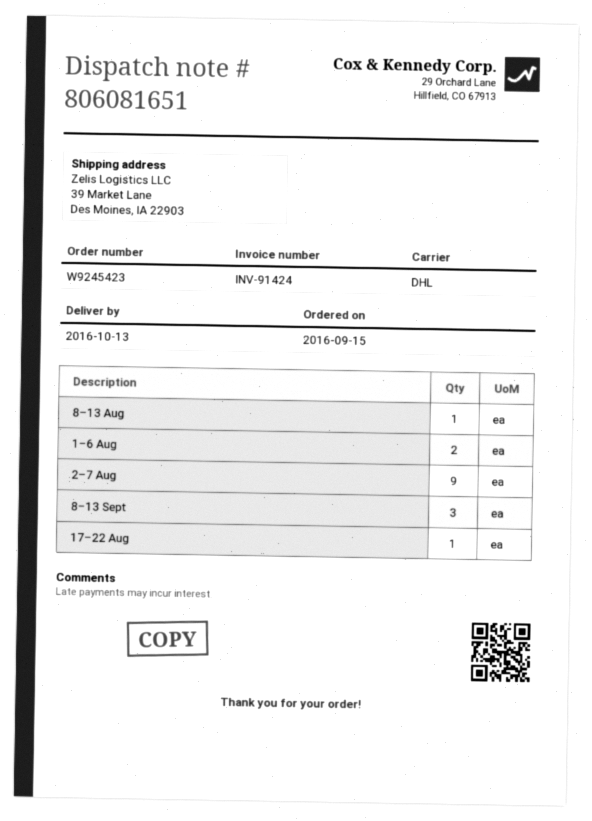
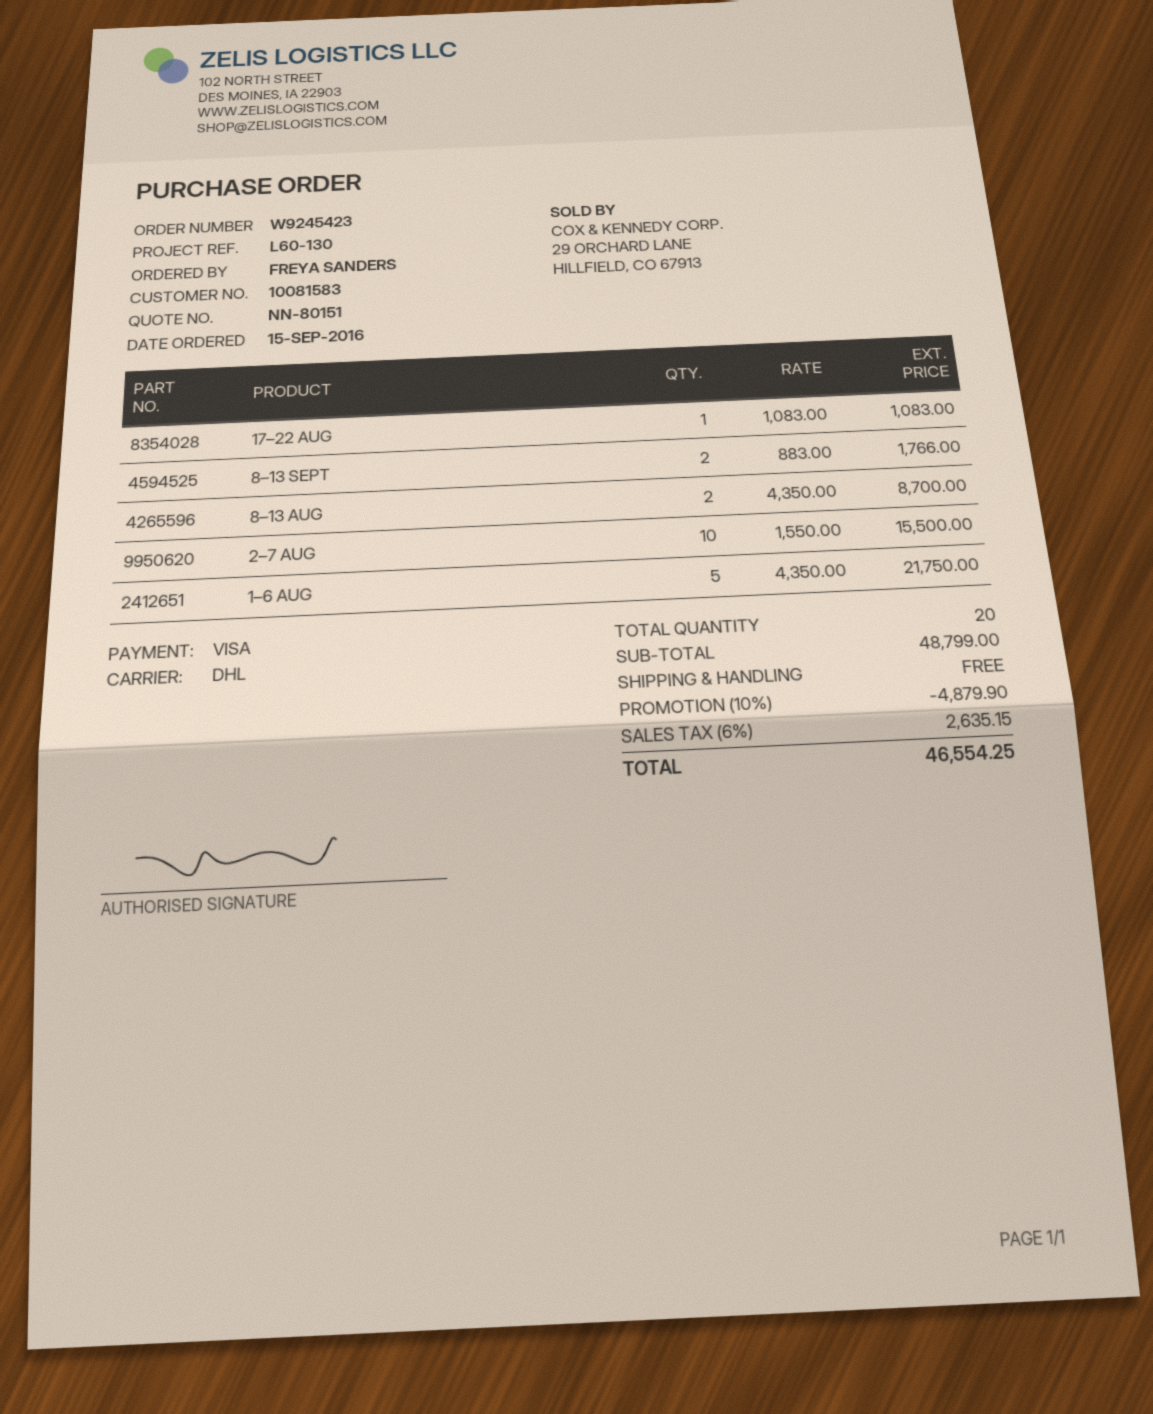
8–13 Aug: 1 -> 2
1–6 Aug: 2 -> 5
2–7 Aug: 9 -> 10
8–13 Sept: 3 -> 2

